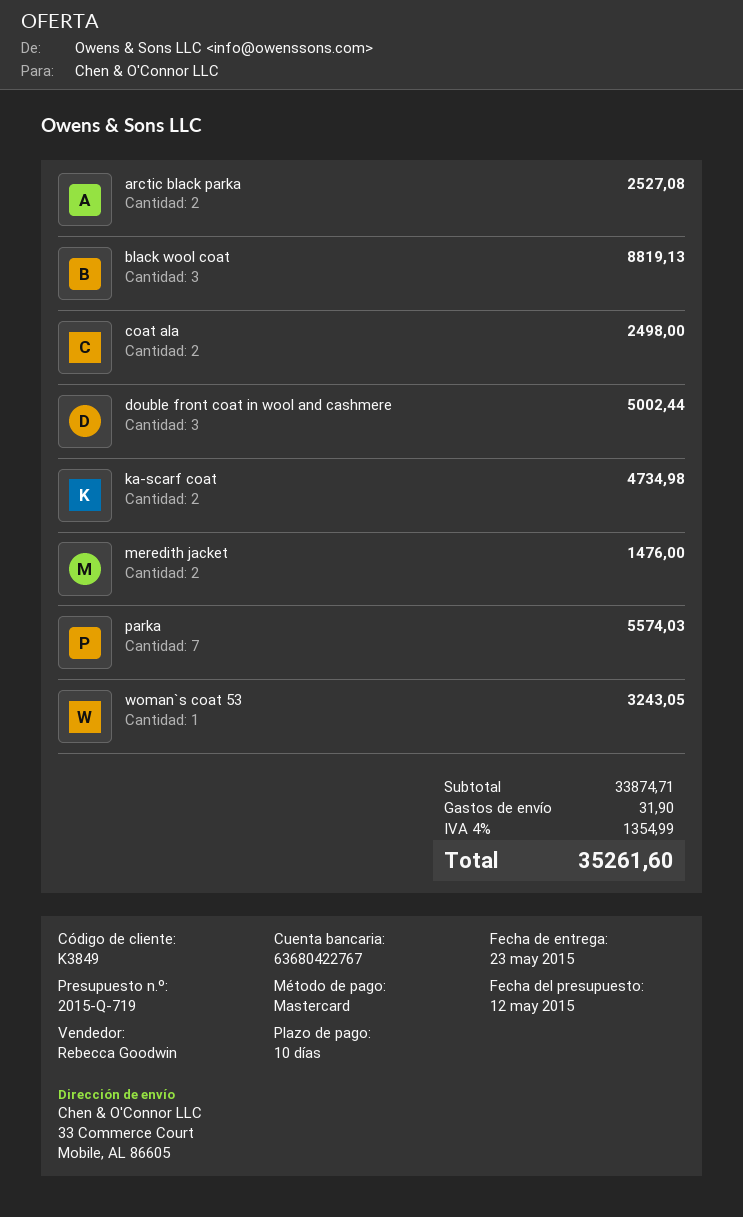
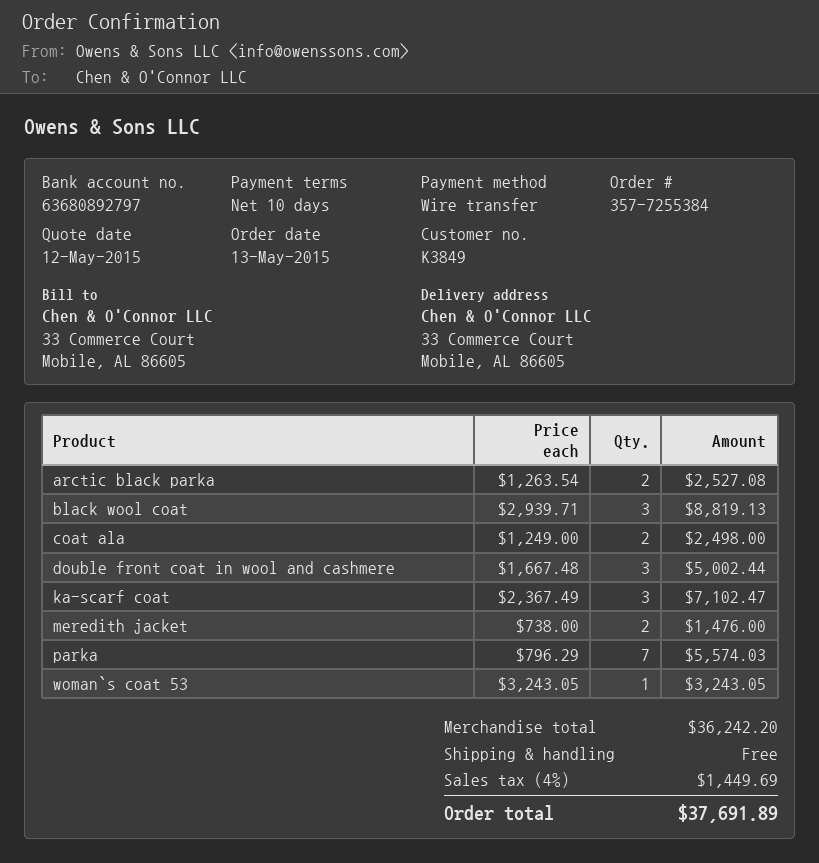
payment method: Mastercard -> bank transfer
bank account: 63680422767 -> 63680892797
ka-scarf coat: 2 for 4734.98 -> 3 for 7102.47
subtotal: 33874.71 -> 36242.20
shipping: 31.90 -> 0.00
tax: 4% = 1354.99 -> 4% = 1449.69
total: 35261.60 -> 37691.89

